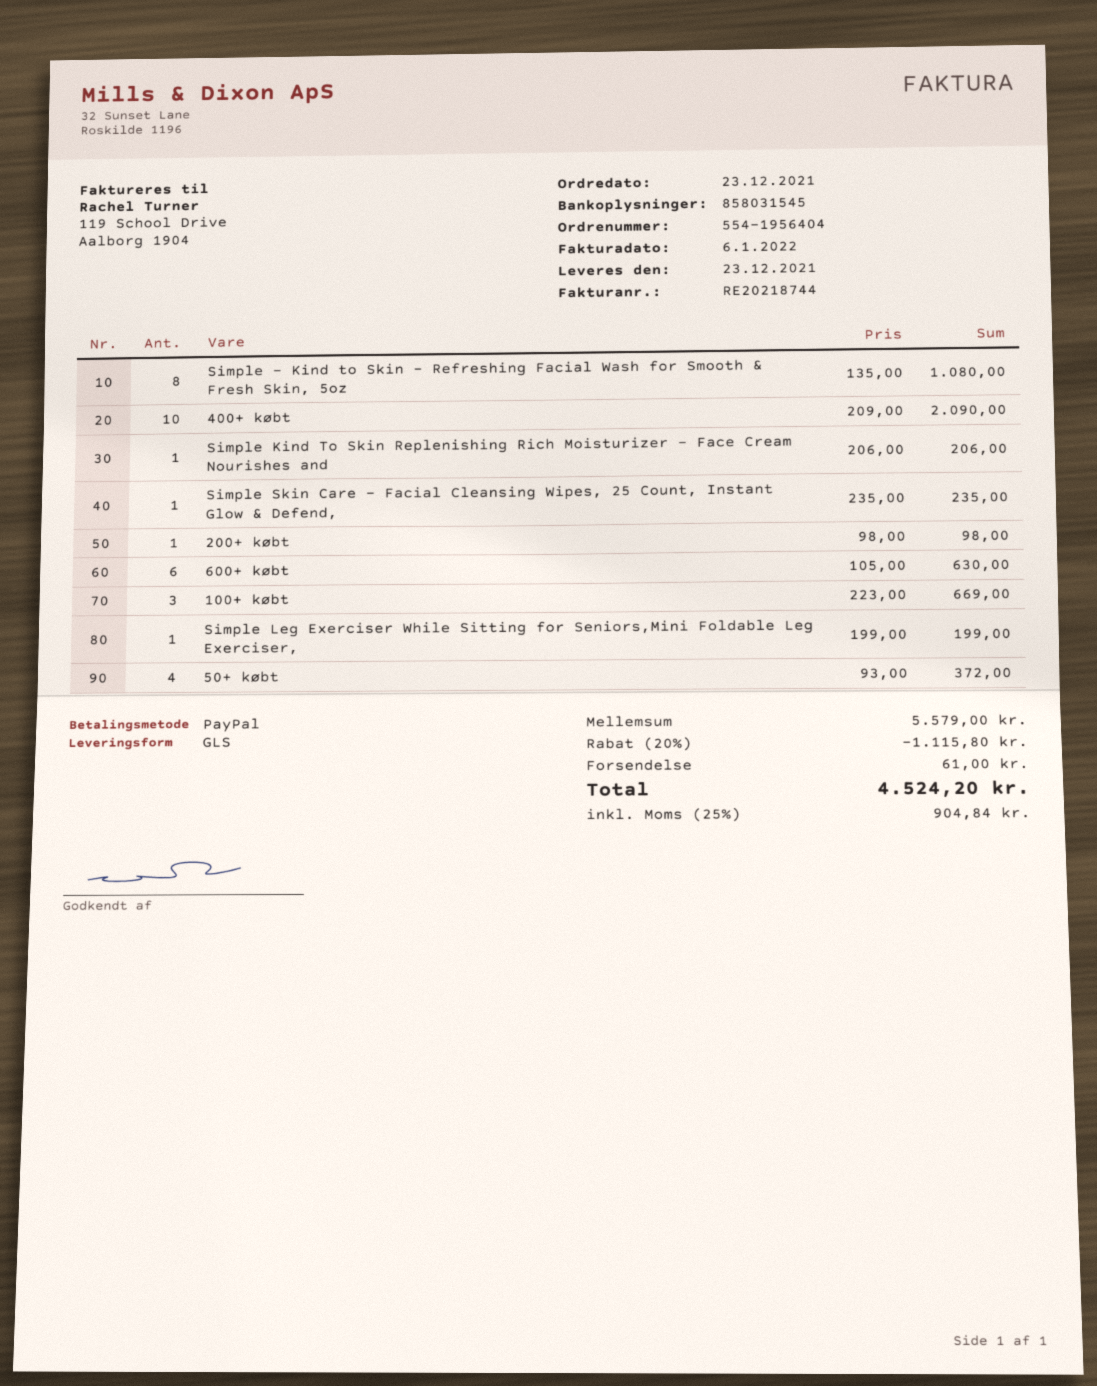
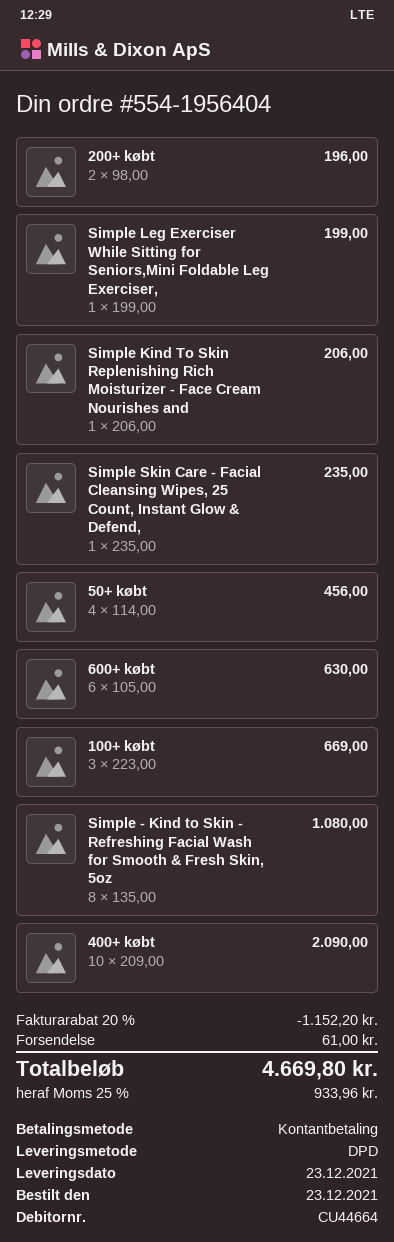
payment method: PayPal -> cash
shipping method: GLS -> DPD
200+ købt: 1 x 98.00 = 98.00 -> 2 x 98.00 = 196.00
50+ købt: 4 x 93.00 = 372.00 -> 4 x 114.00 = 456.00
discount: 20% = 1115.80 -> 20% = 1152.20
tax: 25% = 904.84 -> 25% = 933.96
total: 4524.20 -> 4669.80

